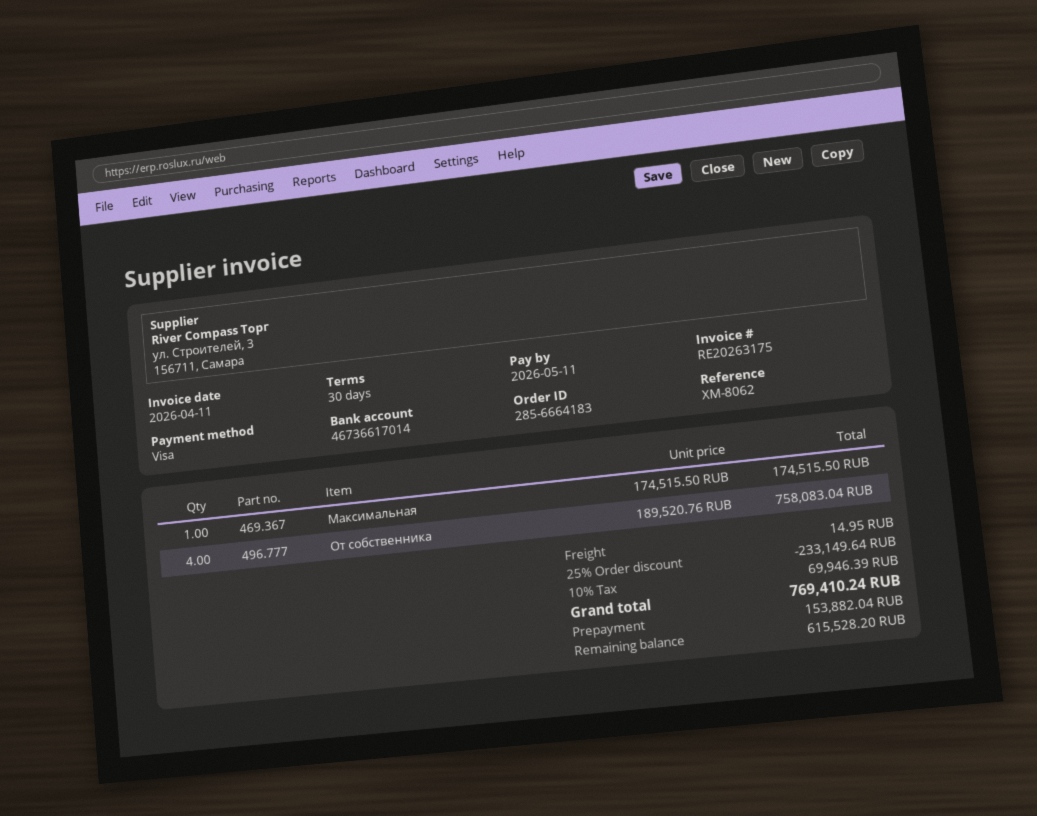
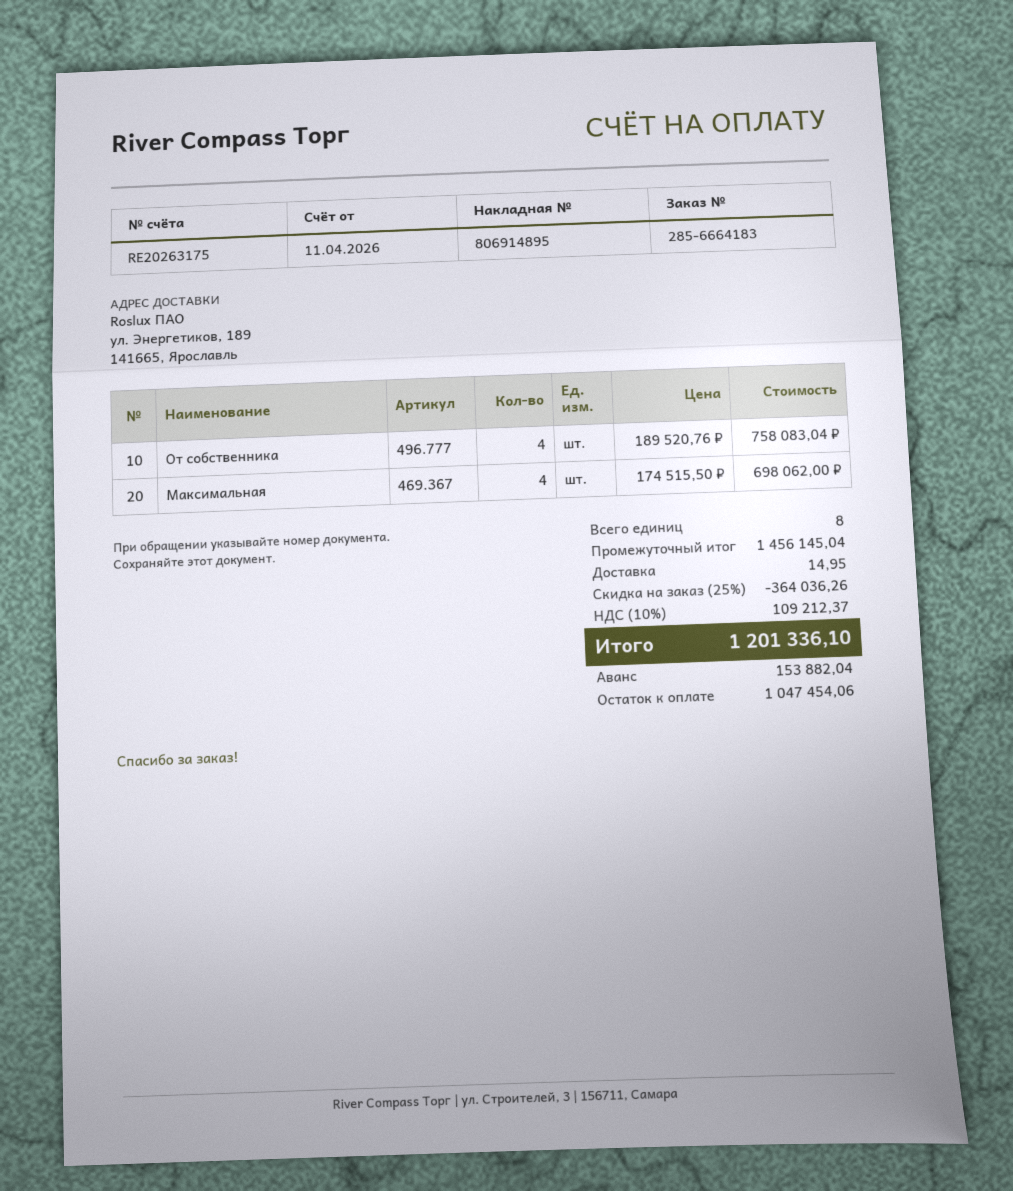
Максимальная: 1 x 174515.50 = 174515.50 -> 4 x 174515.50 = 698062.00
discount: 25% = 233149.64 -> 25% = 364036.26
tax: 10% = 69946.39 -> 10% = 109212.37
total: 769410.24 -> 1201336.10
balance: 615528.20 -> 1047454.06

